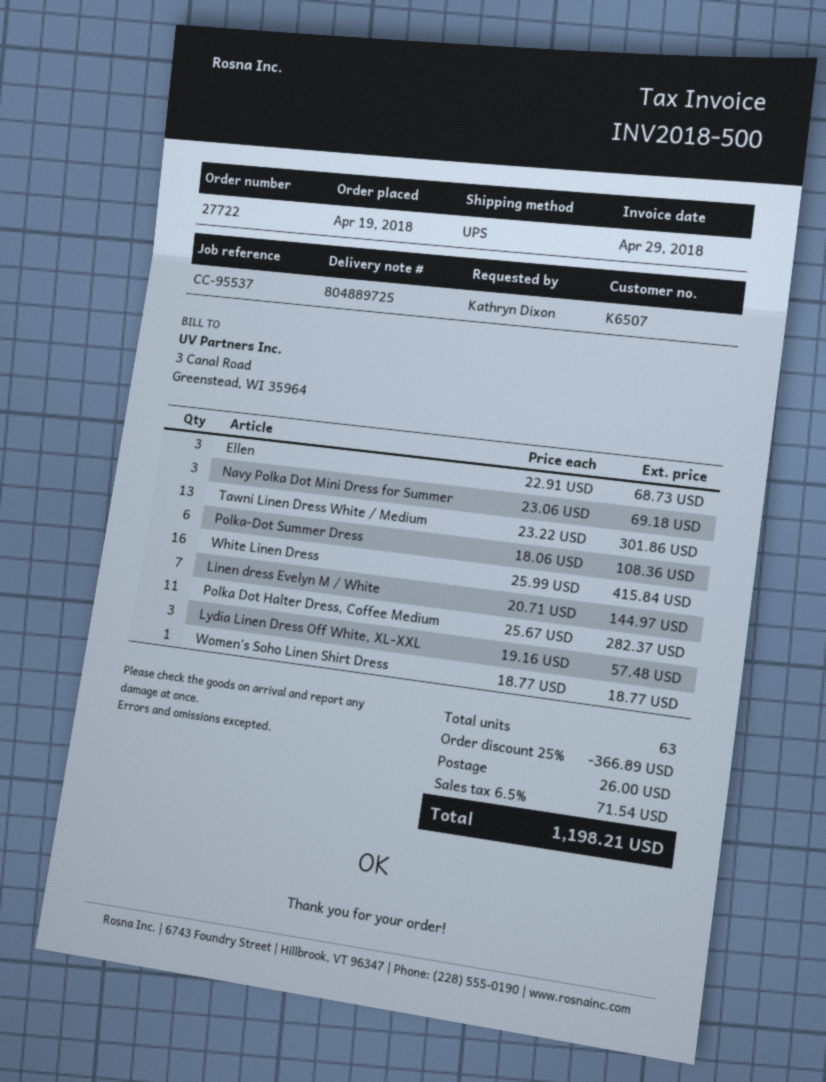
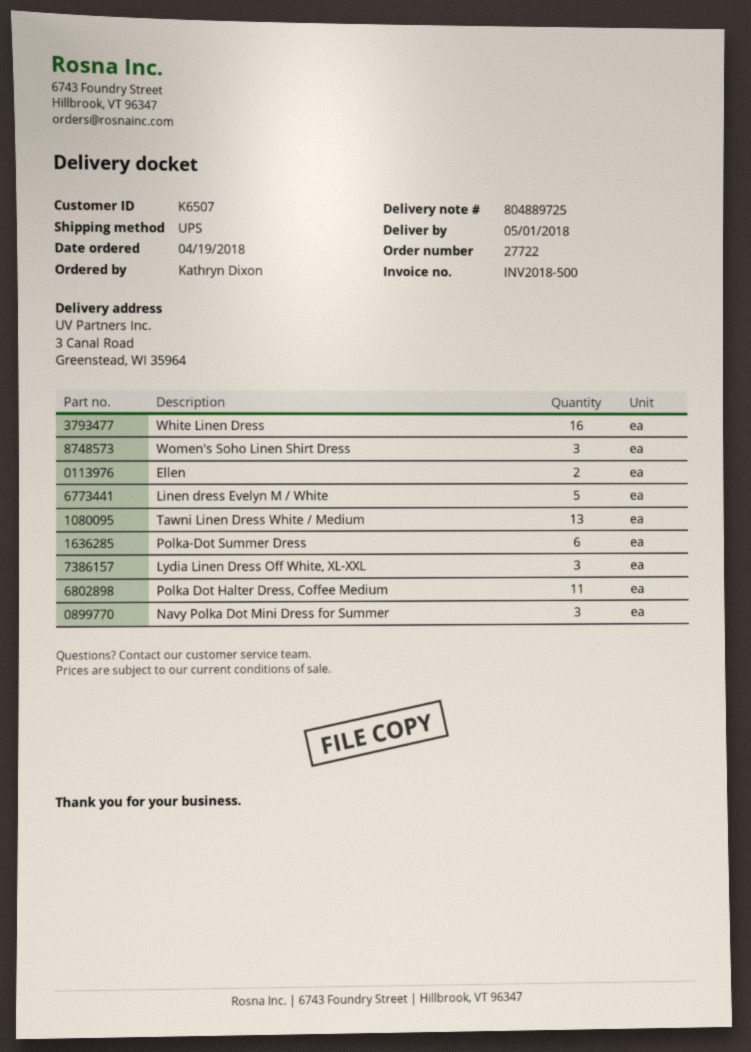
Ellen: 3 -> 2
Linen dress Evelyn M / White: 7 -> 5
Women's Soho Linen Shirt Dress: 1 -> 3

